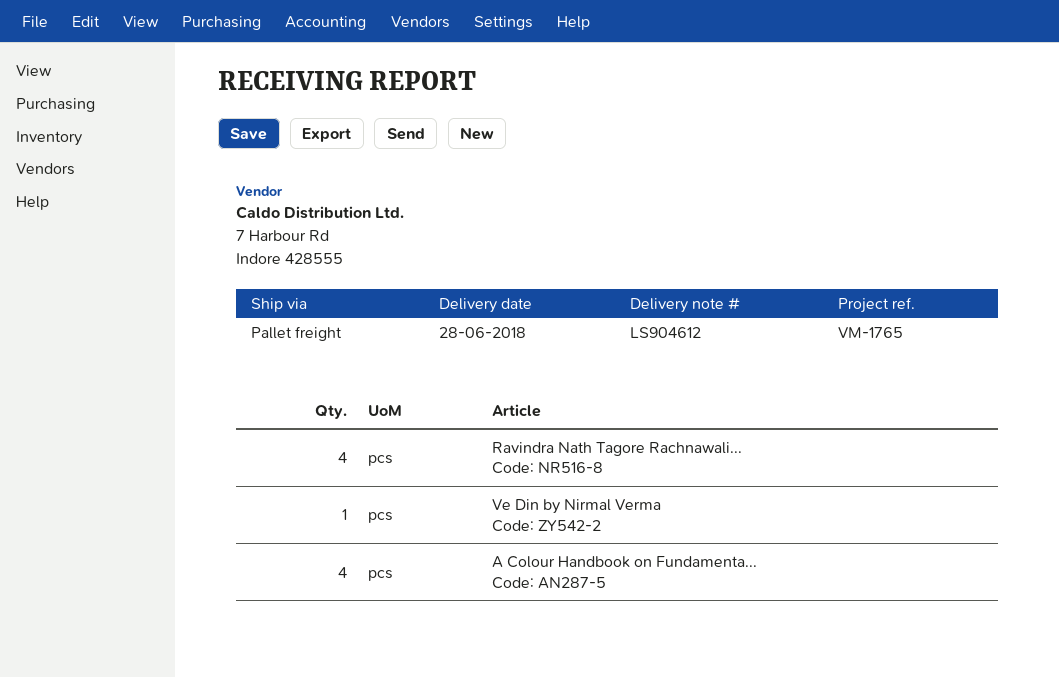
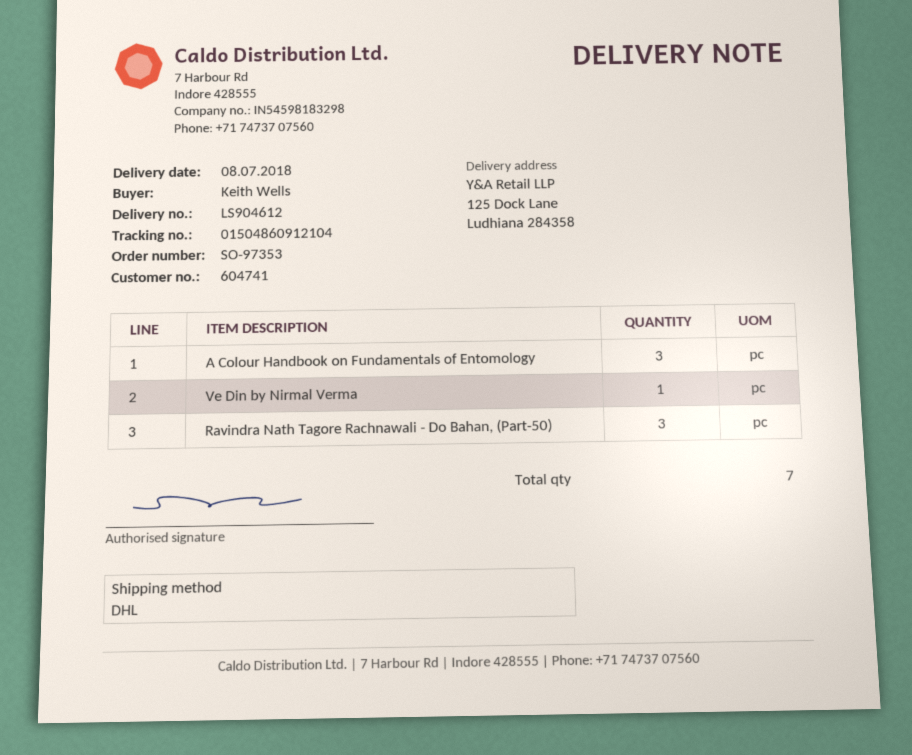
delivery date: 2018-06-28 -> 2018-07-08
shipping method: pallet freight -> DHL
Ravindra Nath Tagore Rachnawali...: 4 -> 3
A Colour Handbook on Fundamenta...: 4 -> 3

